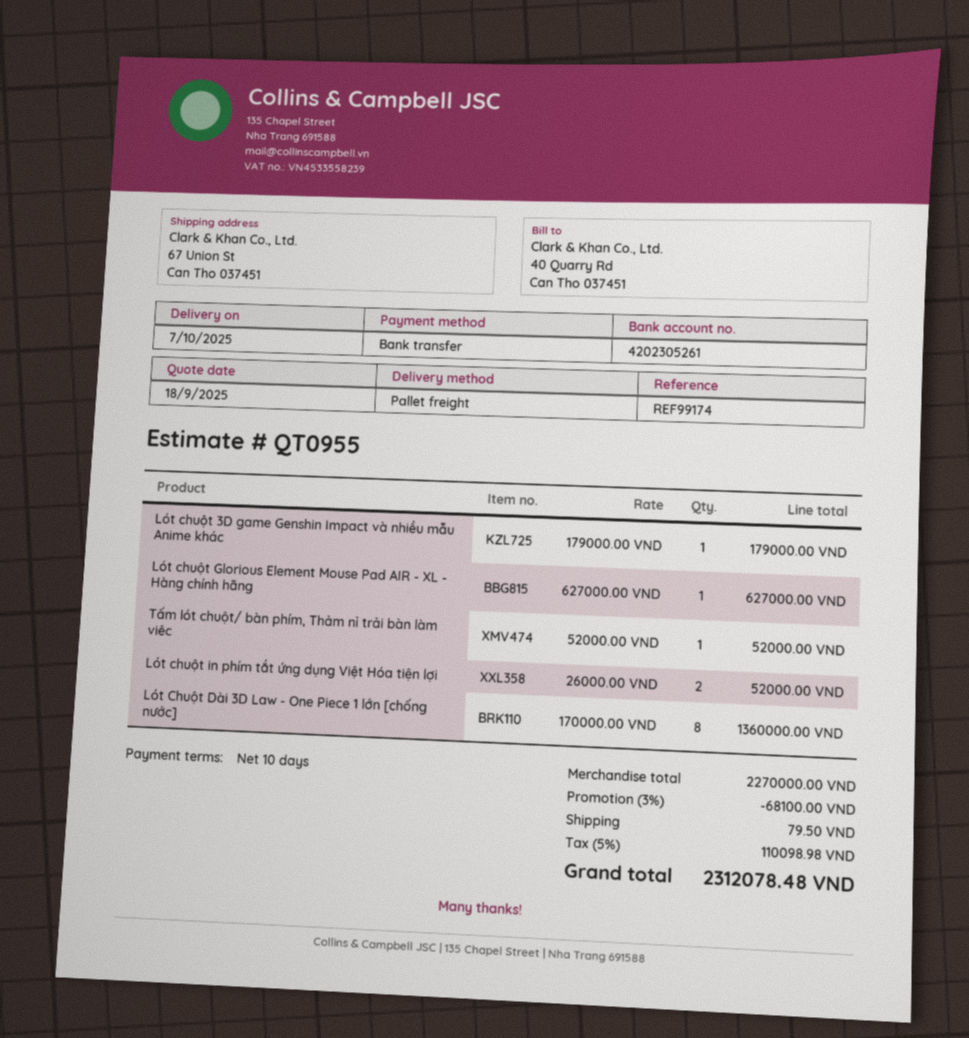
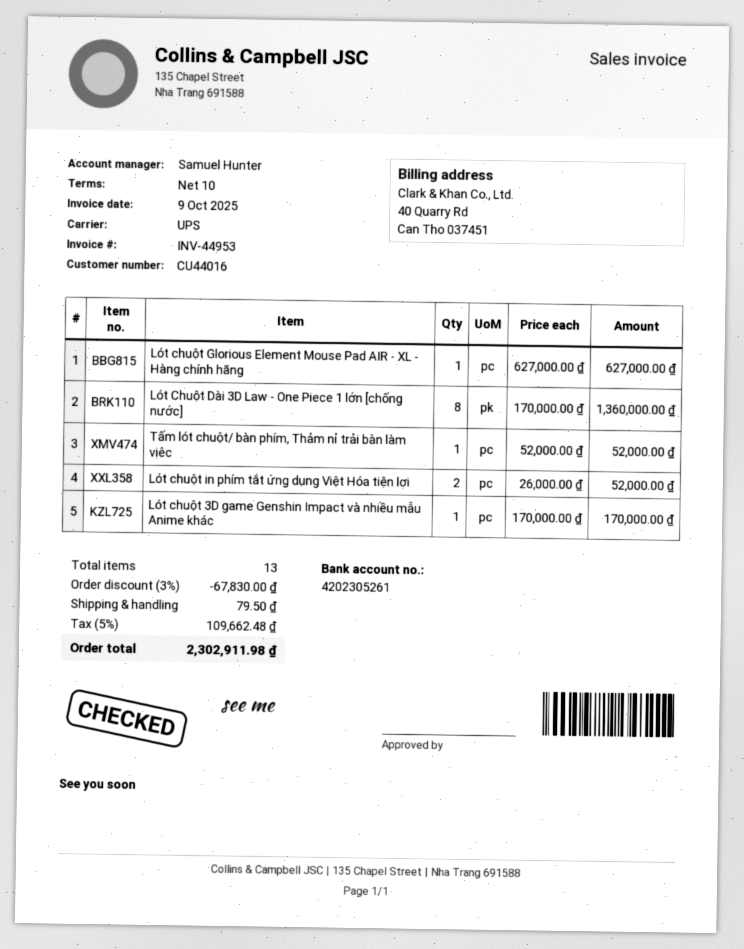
shipping method: pallet freight -> UPS
Lót chuột 3D game Genshin Impact và nhiều mẫu Anime khác: 1 x 179000.00 = 179000.00 -> 1 x 170000.00 = 170000.00
discount: 3% = 68100.00 -> 3% = 67830.00
tax: 5% = 110098.98 -> 5% = 109662.48
total: 2312078.48 -> 2302911.98

